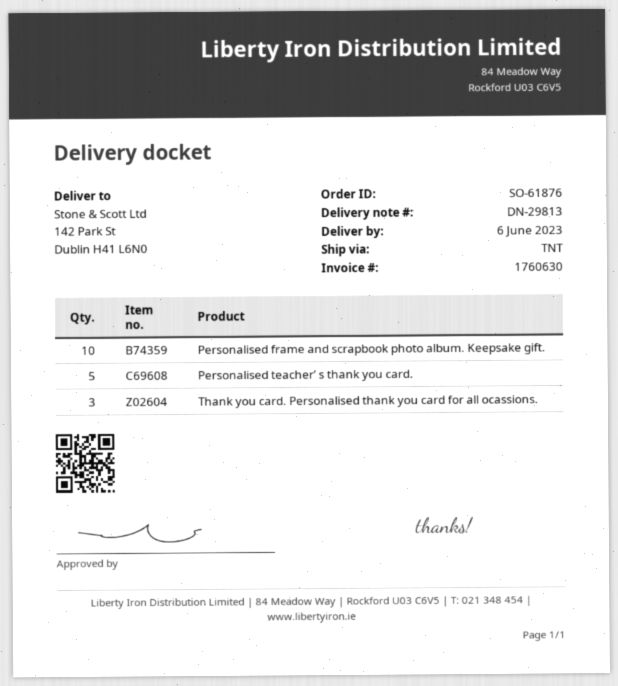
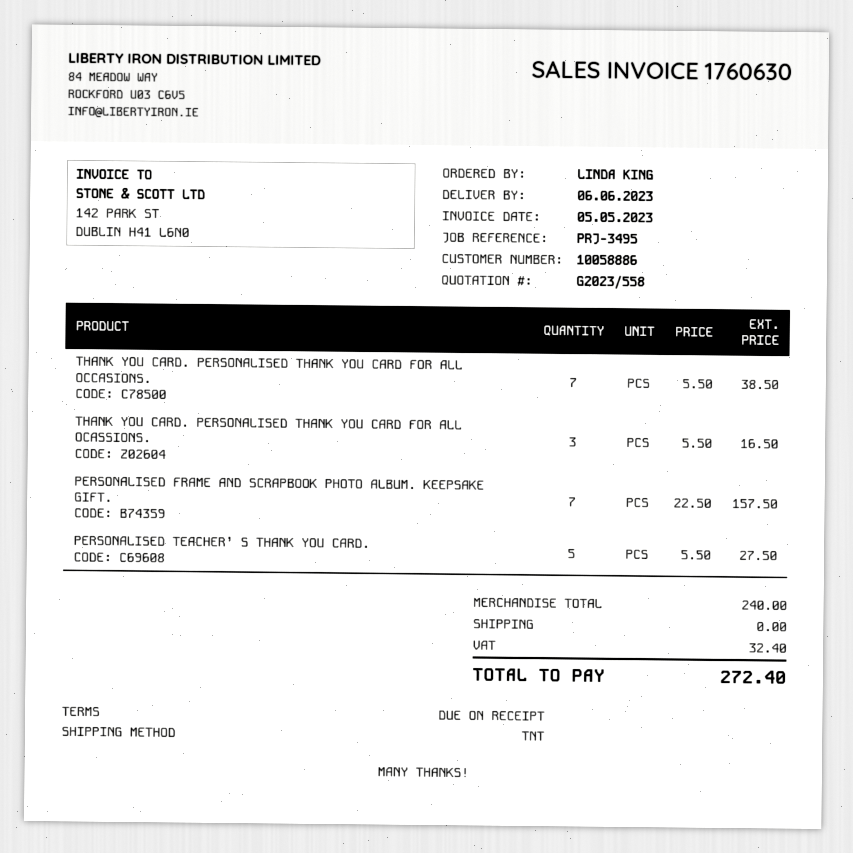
Personalised frame and scrapbook photo album. Keepsake gift.: 10 -> 7
THANK YOU CARD. PERSONALISED THANK YOU CARD FOR ALL OCCASIONS.: none -> 7

